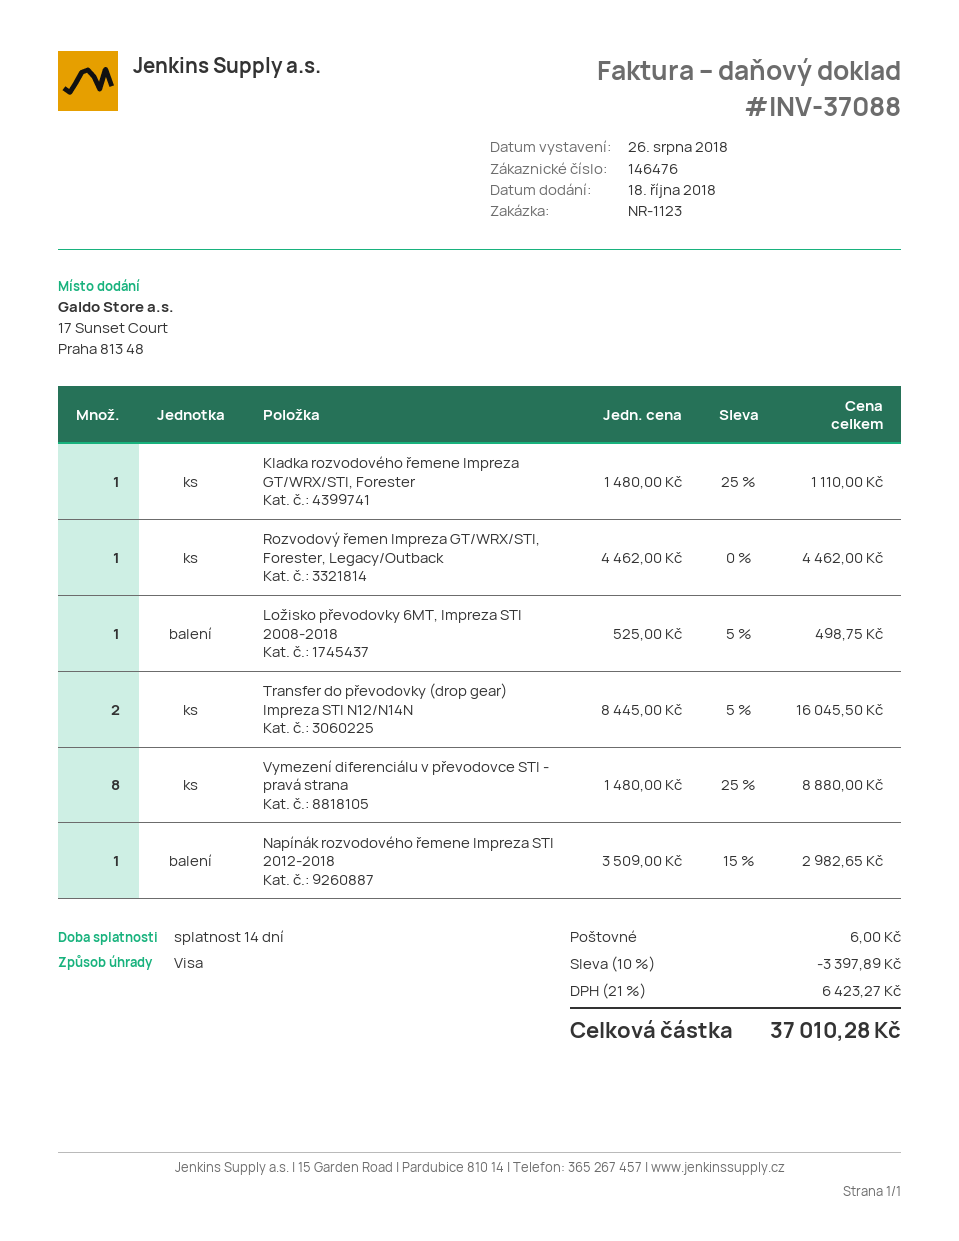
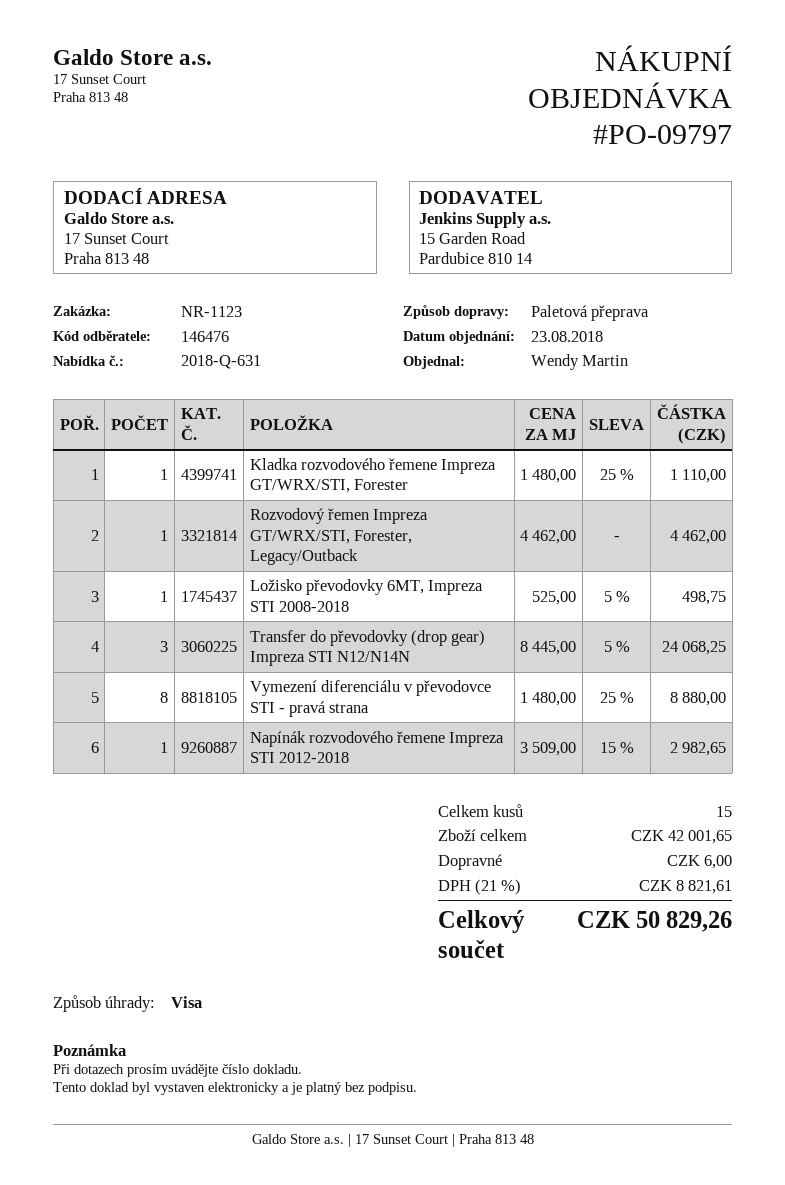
Transfer do převodovky (drop gear) Impreza STI N12/N14N: 2 x 8445.00 - 5% = 16045.50 -> 3 x 8445.00 - 5% = 24068.25
discount: 10% = 3397.89 -> none
tax: 21% = 6423.27 -> 21% = 8821.61
total: 37010.28 -> 50829.26

